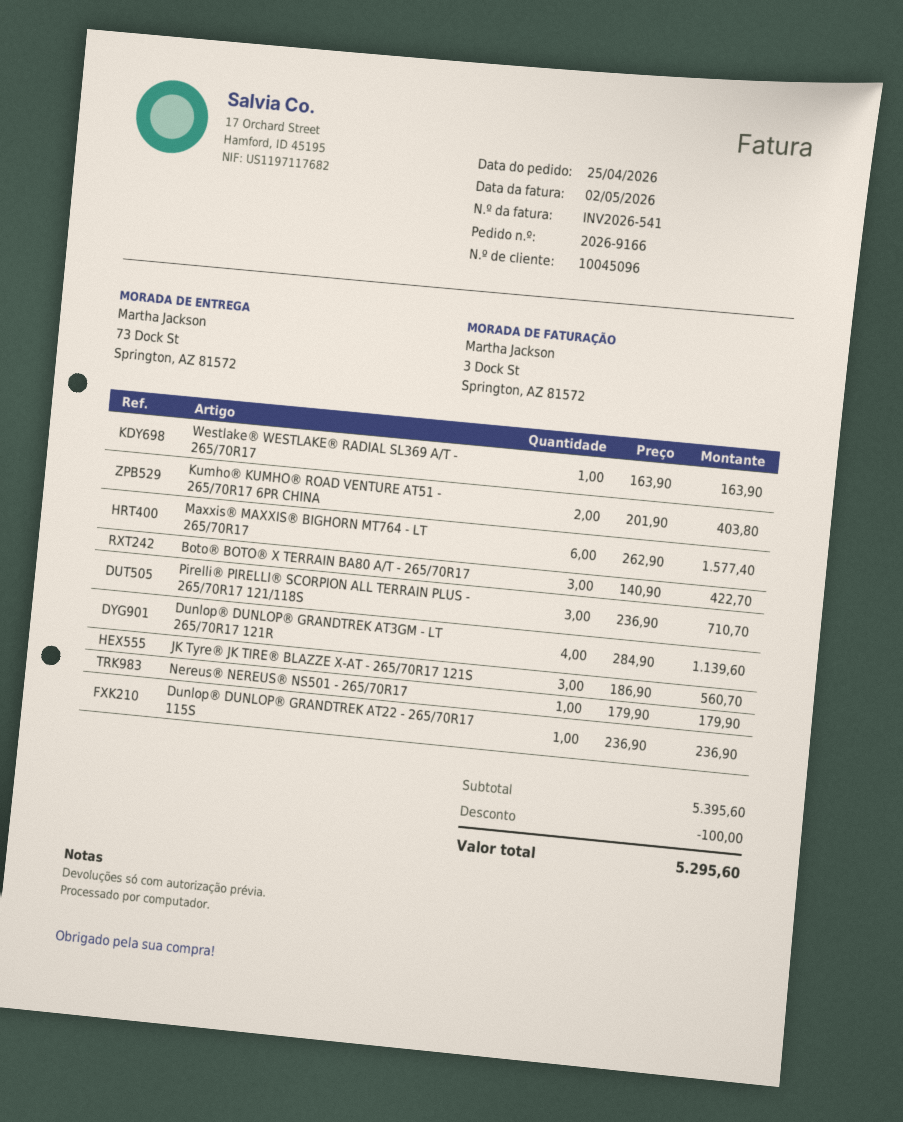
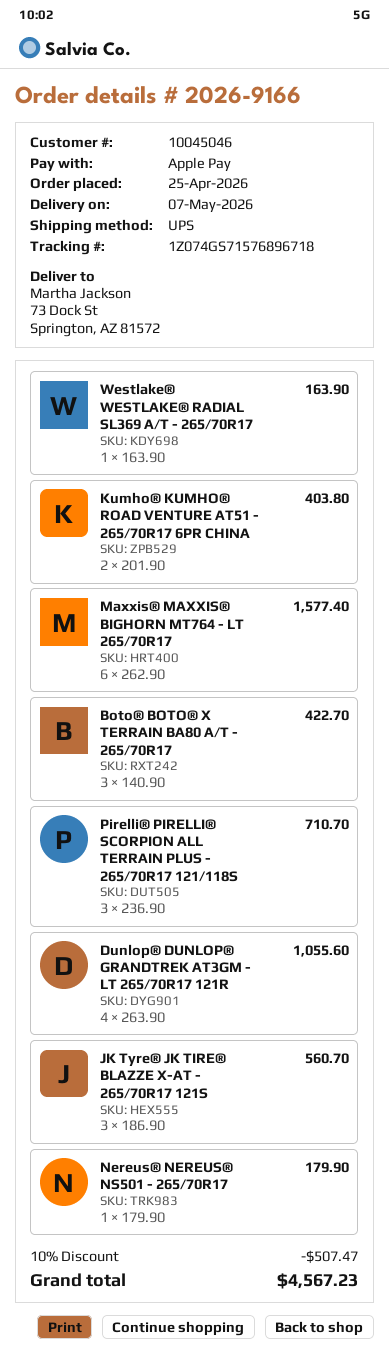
customer number: 10045096 -> 10045046
Dunlop® DUNLOP® GRANDTREK AT3GM - LT 265/70R17 121R: 4 x 284.90 = 1139.60 -> 4 x 263.90 = 1055.60
Dunlop® DUNLOP® GRANDTREK AT22 - 265/70R17 115S: 1 x 236.90 = 236.90 -> none
discount: 100.00 -> 507.47
total: 5295.60 -> 4567.23

